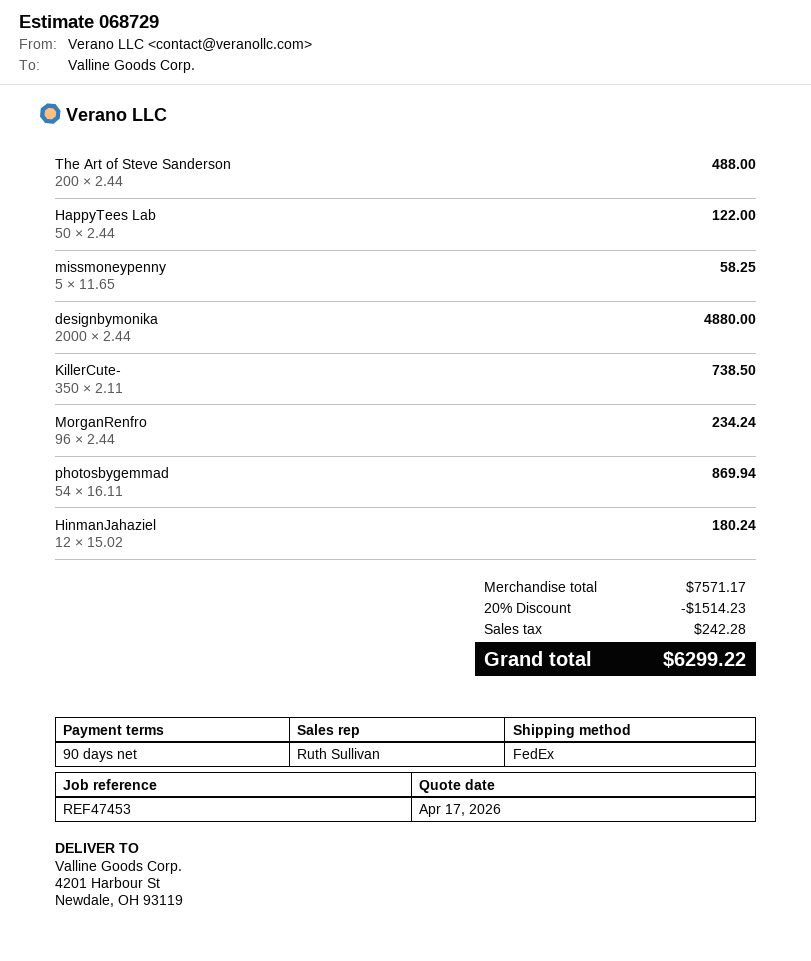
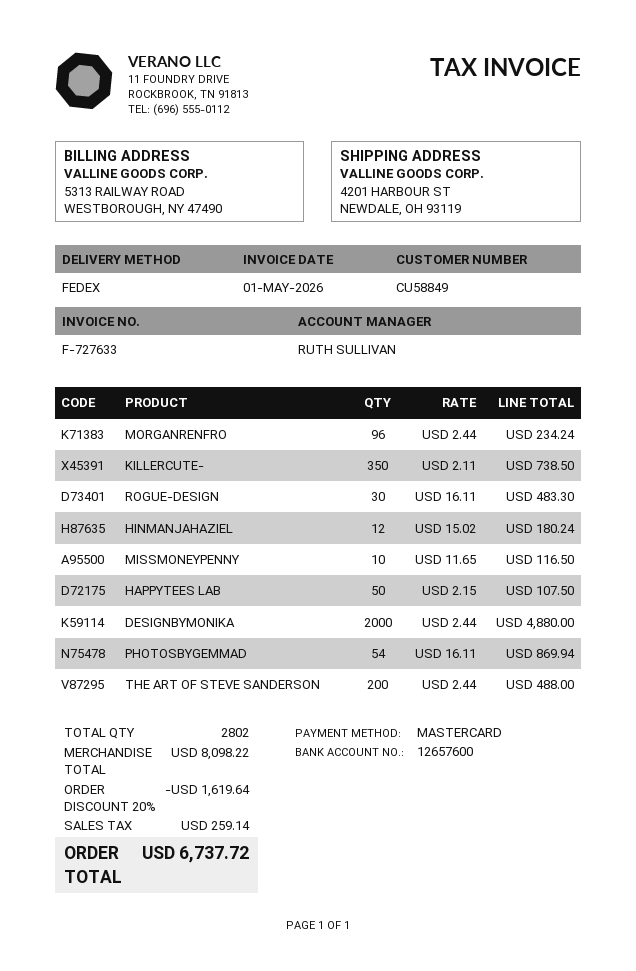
HappyTees Lab: 50 x 2.44 = 122.00 -> 50 x 2.15 = 107.50
missmoneypenny: 5 x 11.65 = 58.25 -> 10 x 11.65 = 116.50
ROGUE-DESIGN: none -> 30 x 16.11 = 483.30
subtotal: 7571.17 -> 8098.22
discount: 20% = 1514.23 -> 20% = 1619.64
tax: 242.28 -> 259.14
total: 6299.22 -> 6737.72

